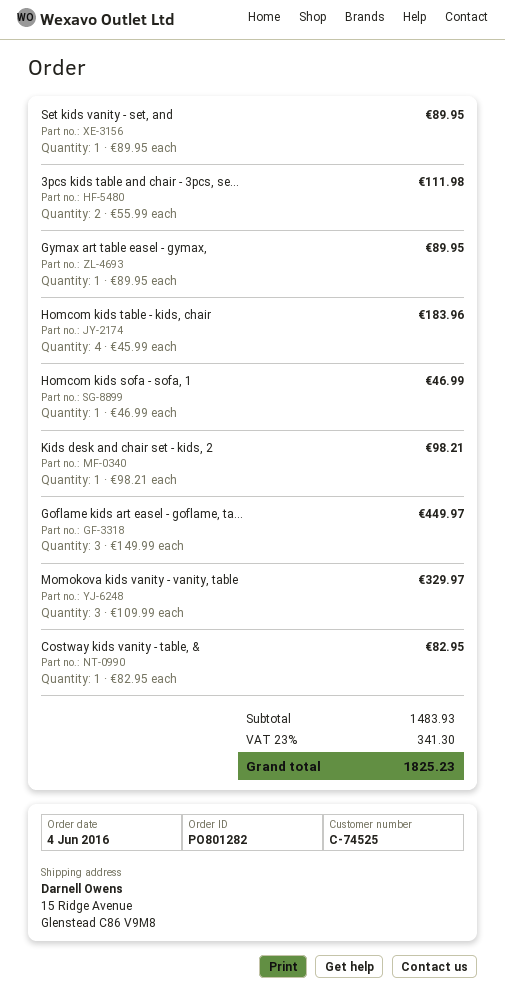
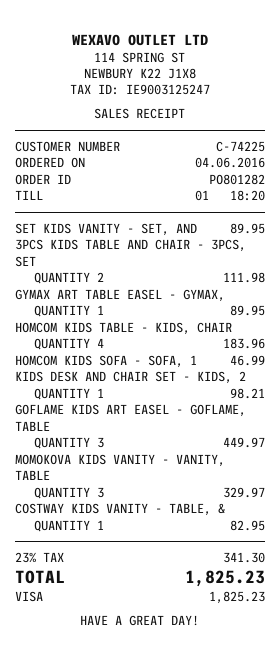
customer number: C-74525 -> C-74225

